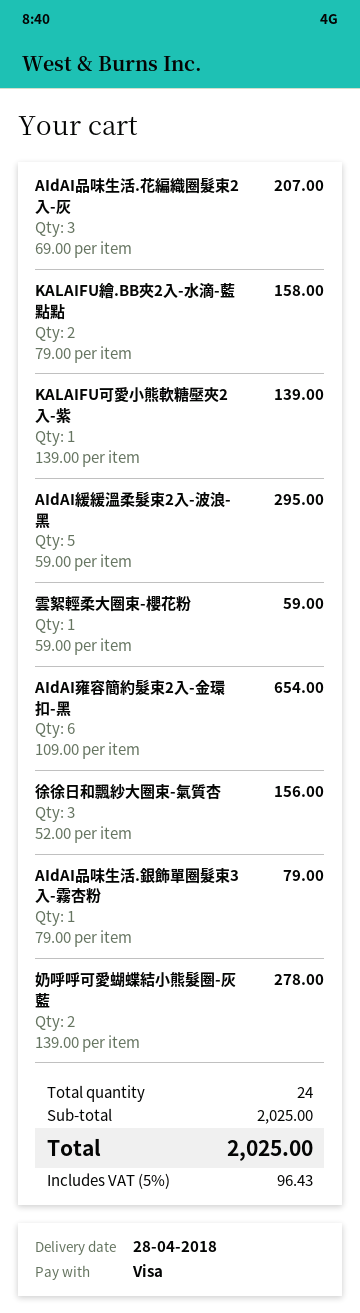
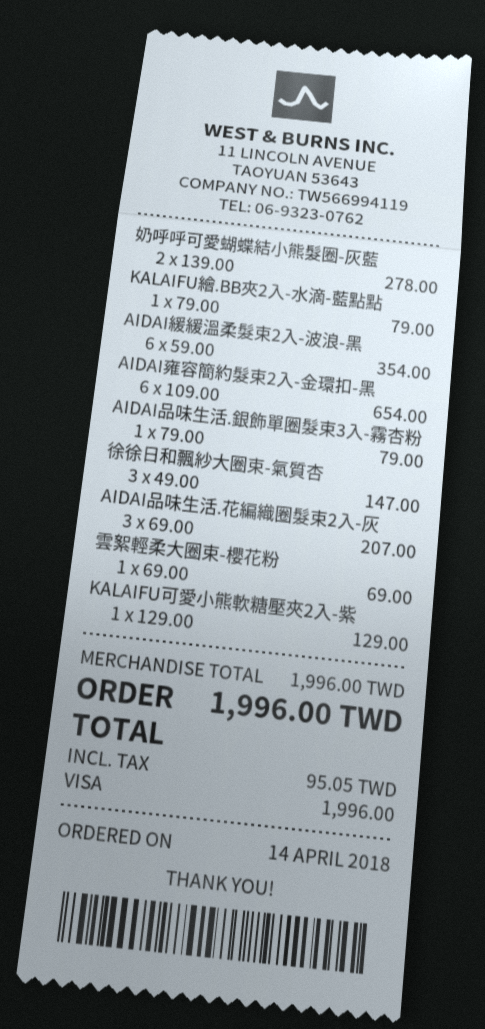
KALAIFU繪.BB夾2入-水滴-藍點點: 2 x 79.00 = 158.00 -> 1 x 79.00 = 79.00
KALAIFU可愛小熊軟糖壓夾2入-紫: 1 x 139.00 = 139.00 -> 1 x 129.00 = 129.00
AIdAI緩緩溫柔髮束2入-波浪-黑: 5 x 59.00 = 295.00 -> 6 x 59.00 = 354.00
雲絮輕柔大圈束-櫻花粉: 1 x 59.00 = 59.00 -> 1 x 69.00 = 69.00
徐徐日和飄紗大圈束-氣質杏: 3 x 52.00 = 156.00 -> 3 x 49.00 = 147.00
subtotal: 2025.00 -> 1996.00
tax: 96.43 -> 95.05
total: 2025.00 -> 1996.00

